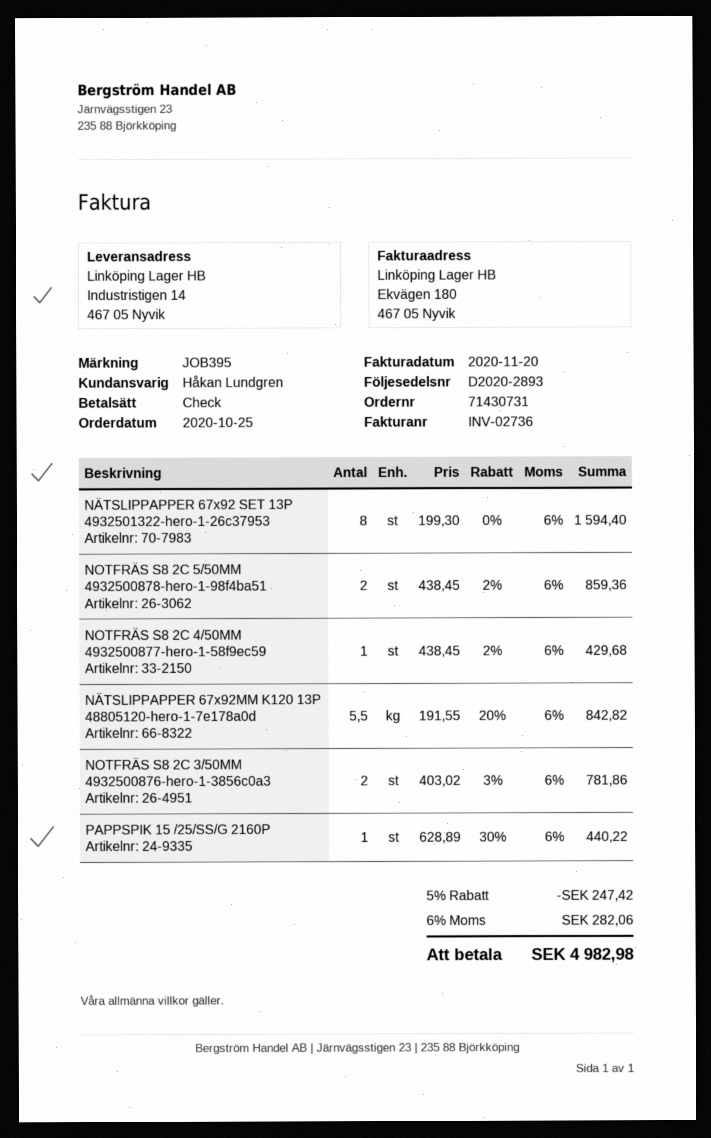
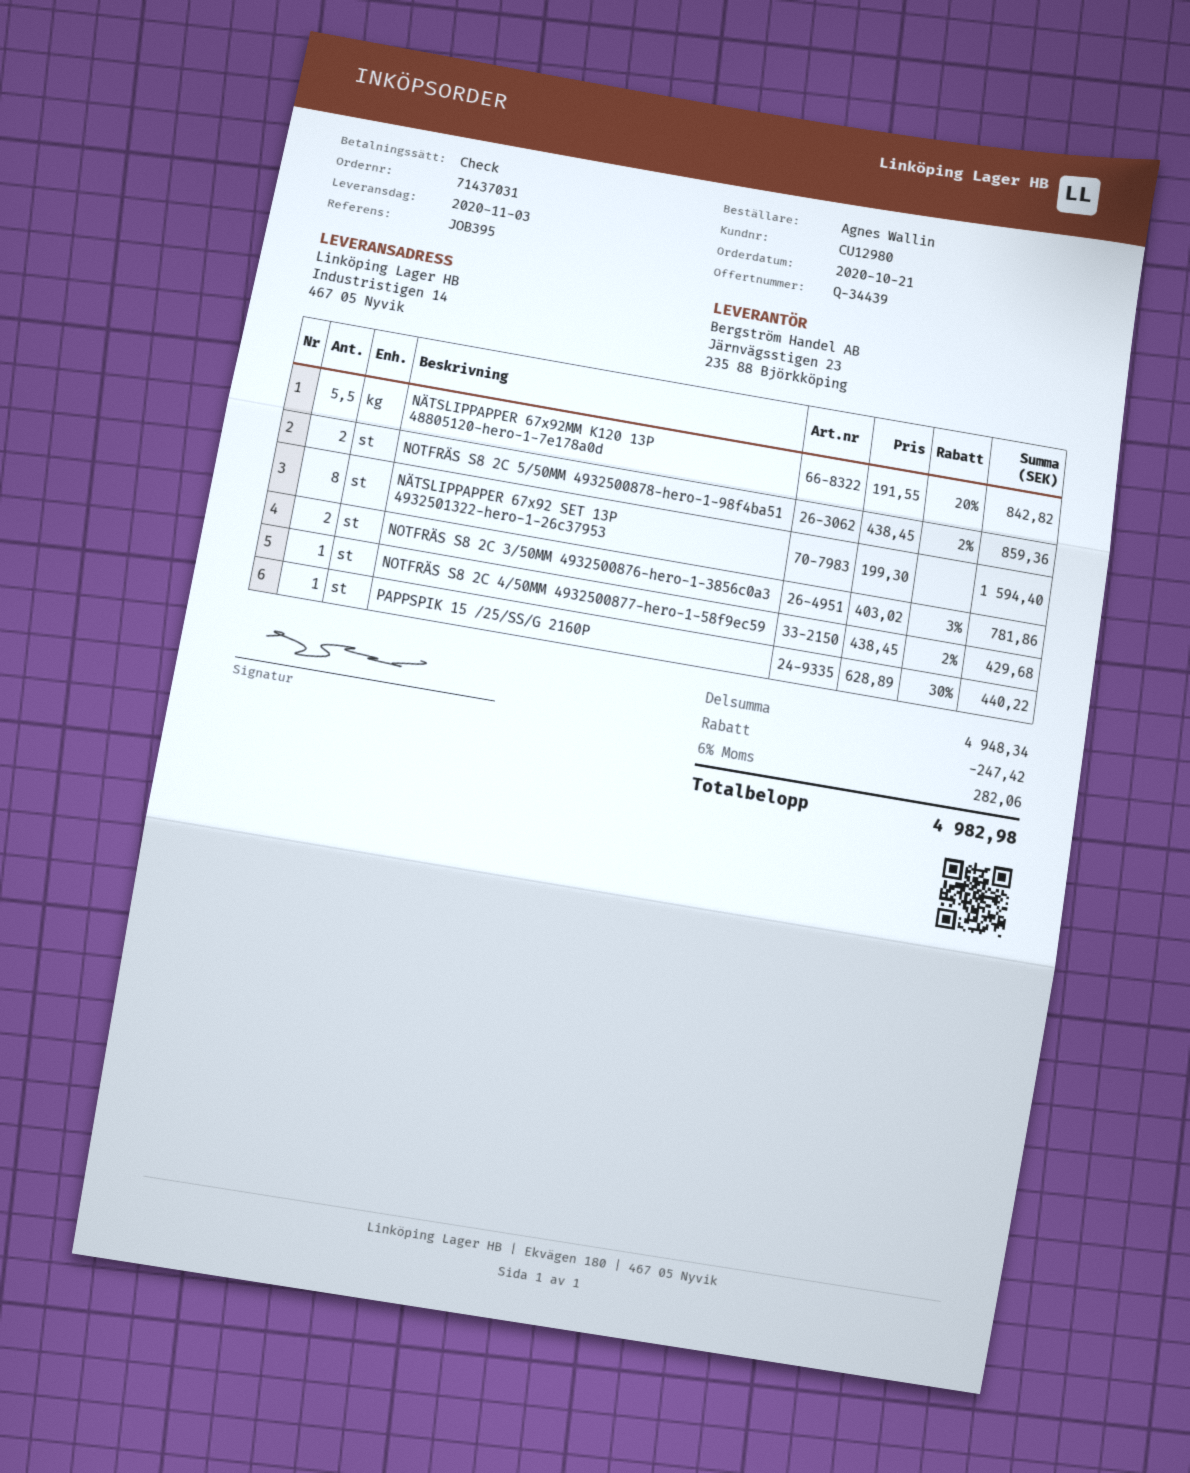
order number: 71430731 -> 71437031
order date: 2020-10-25 -> 2020-10-21

